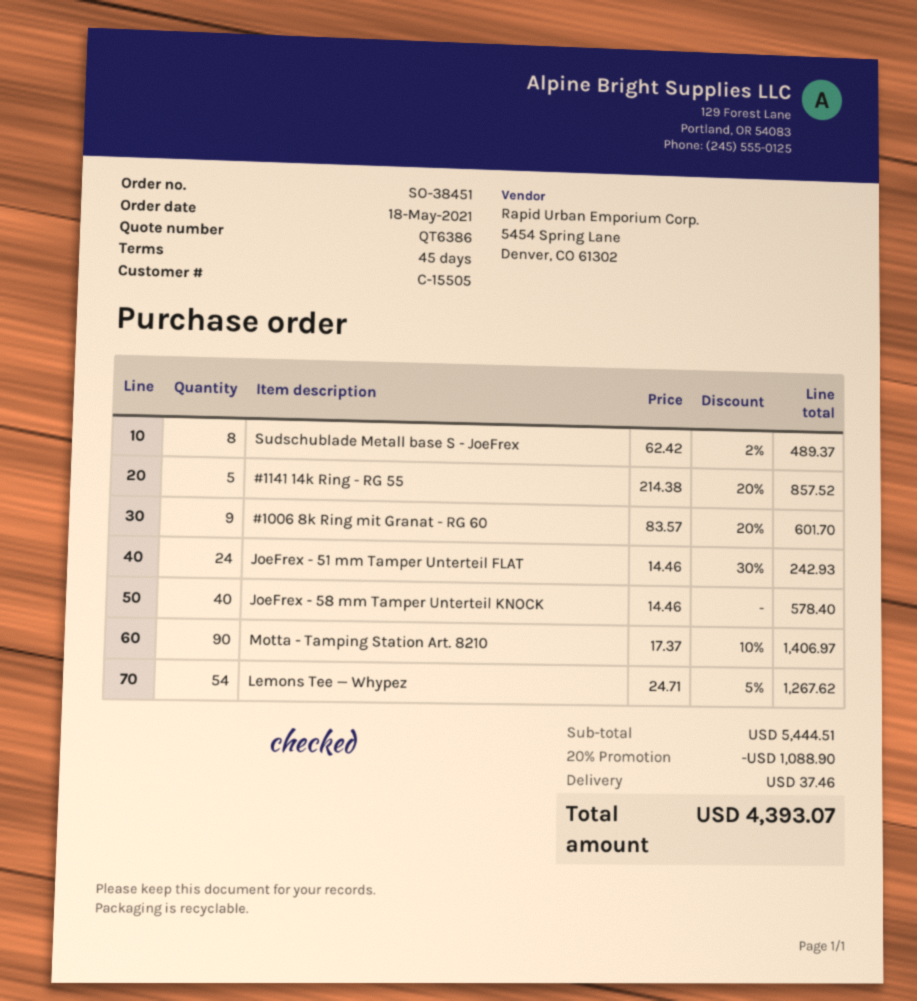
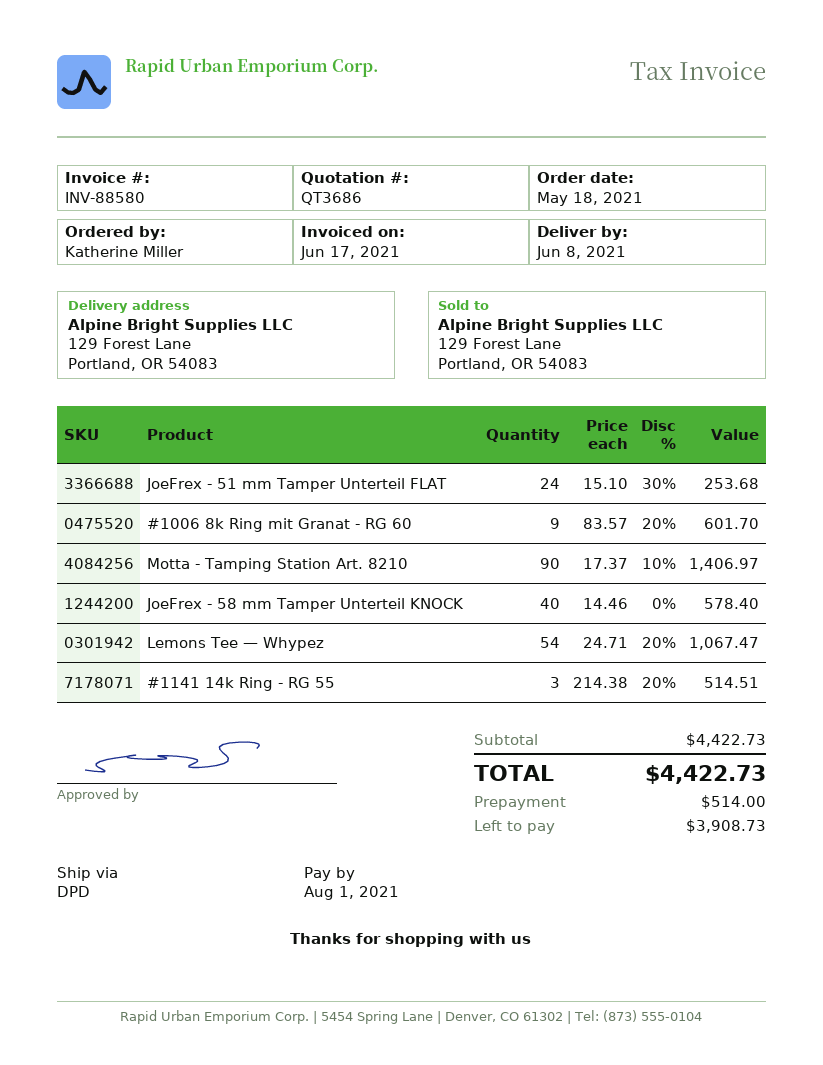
quote number: QT6386 -> QT3686
Sudschublade Metall base S - JoeFrex: 8 x 62.42 - 2% = 489.37 -> none
#1141 14k Ring - RG 55: 5 x 214.38 - 20% = 857.52 -> 3 x 214.38 - 20% = 514.51
JoeFrex - 51 mm Tamper Unterteil FLAT: 24 x 14.46 - 30% = 242.93 -> 24 x 15.10 - 30% = 253.68
Lemons Tee — Whypez: 54 x 24.71 - 5% = 1267.62 -> 54 x 24.71 - 20% = 1067.47
subtotal: 5444.51 -> 4422.73
discount: 20% = 1088.90 -> none
shipping: 37.46 -> none
total: 4393.07 -> 4422.73

